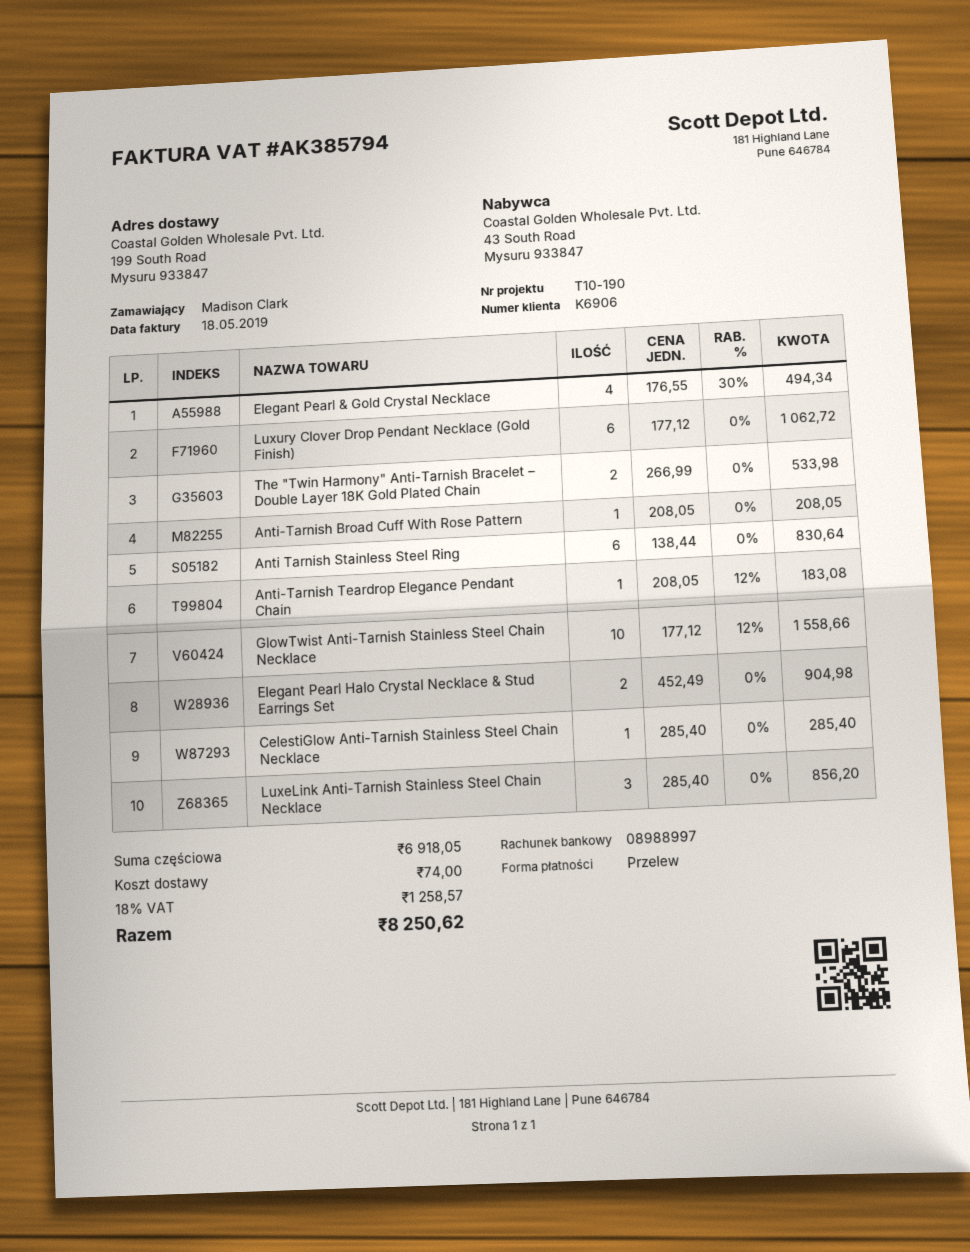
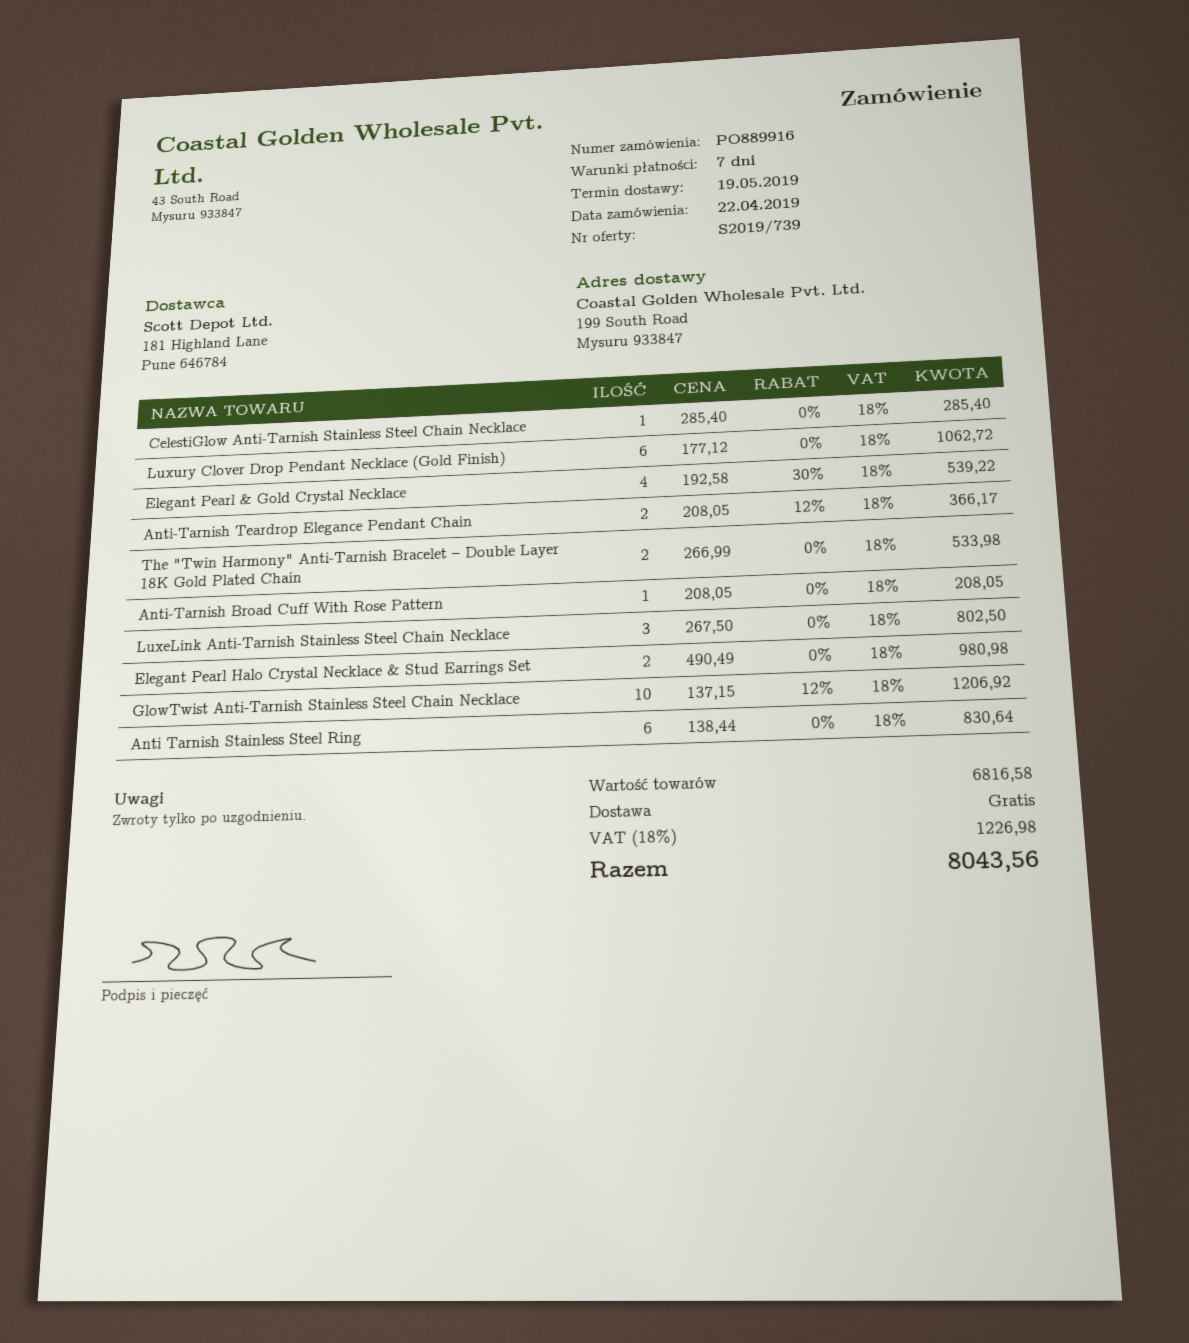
Elegant Pearl & Gold Crystal Necklace: 4 x 176.55 - 30% = 494.34 -> 4 x 192.58 - 30% = 539.22
Anti-Tarnish Teardrop Elegance Pendant Chain: 1 x 208.05 - 12% = 183.08 -> 2 x 208.05 - 12% = 366.17
GlowTwist Anti-Tarnish Stainless Steel Chain Necklace: 10 x 177.12 - 12% = 1558.66 -> 10 x 137.15 - 12% = 1206.92
Elegant Pearl Halo Crystal Necklace & Stud Earrings Set: 2 x 452.49 = 904.98 -> 2 x 490.49 = 980.98
LuxeLink Anti-Tarnish Stainless Steel Chain Necklace: 3 x 285.40 = 856.20 -> 3 x 267.50 = 802.50
subtotal: 6918.05 -> 6816.58
shipping: 74.00 -> 0.00
tax: 18% = 1258.57 -> 18% = 1226.98
total: 8250.62 -> 8043.56

